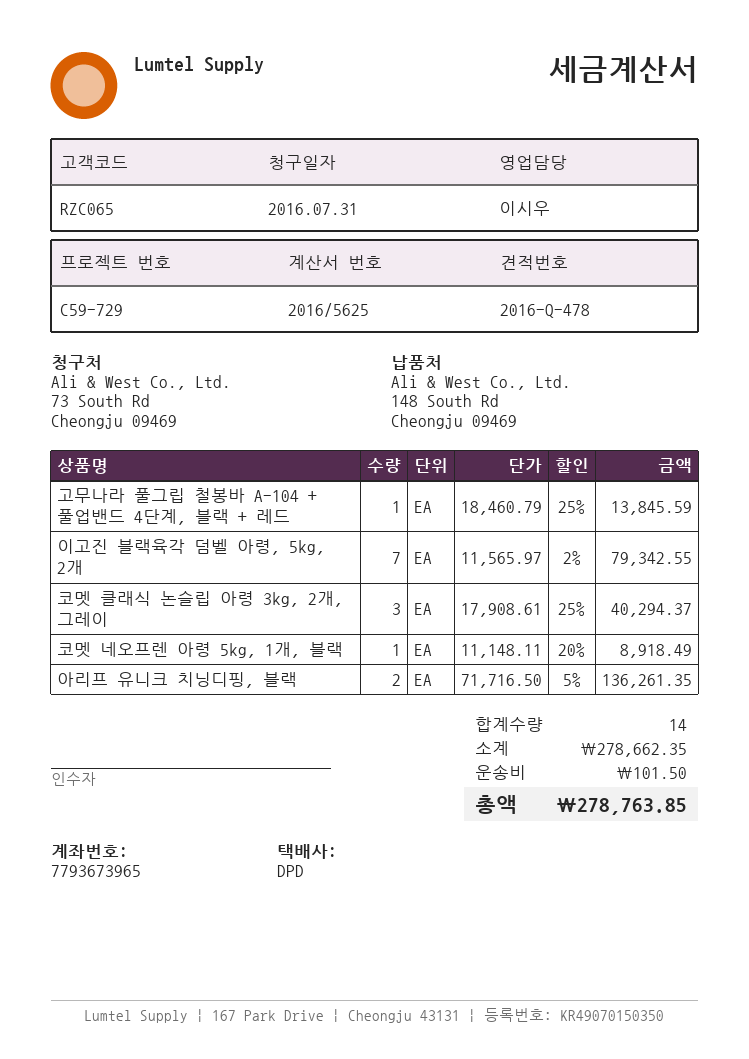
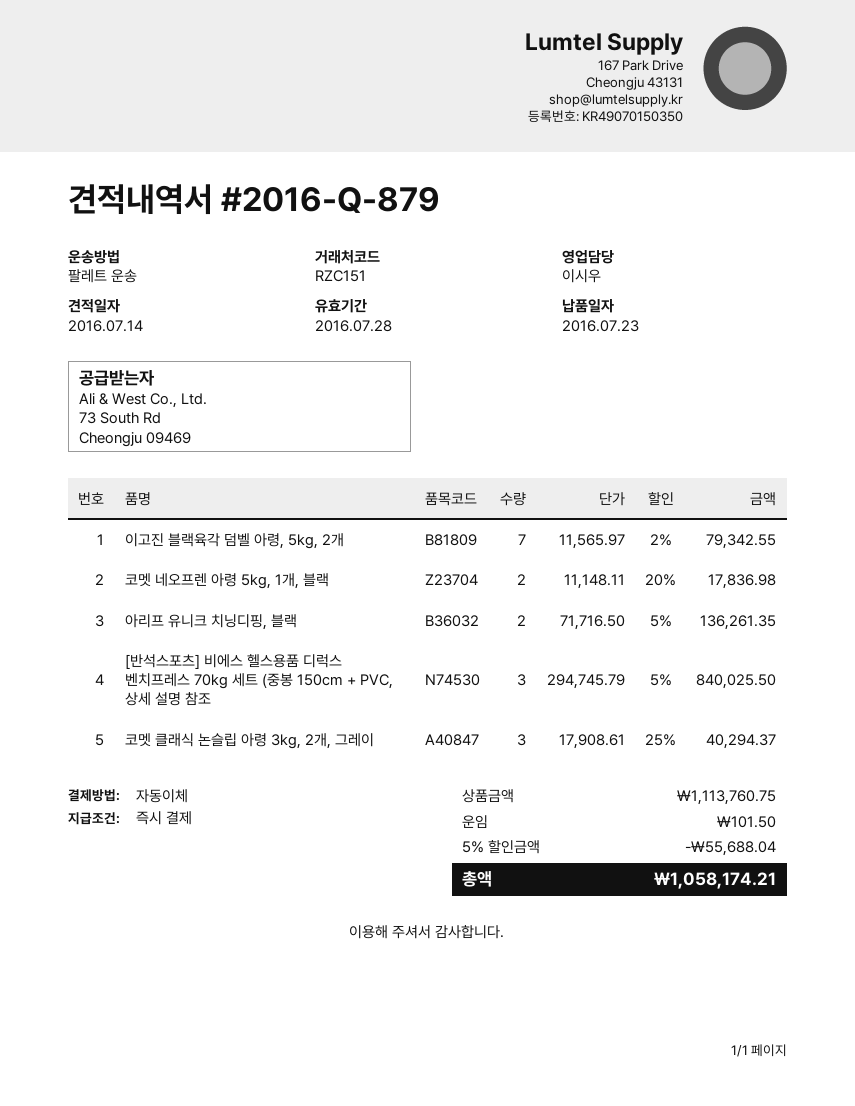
quote number: 2016-Q-478 -> 2016-Q-879
customer number: RZC065 -> RZC151
shipping method: DPD -> pallet freight
고무나라 풀그립 철봉바 A-104 + 풀업밴드 4단계, 블랙 + 레드: 1 x 18460.79 - 25% = 13845.59 -> none
코멧 네오프렌 아령 5kg, 1개, 블랙: 1 x 11148.11 - 20% = 8918.49 -> 2 x 11148.11 - 20% = 17836.98
[반석스포츠] 비에스 헬스용품 디럭스 벤치프레스 70kg 세트 (중봉 150cm + PVC, 상세 설명 참조: none -> 3 x 294745.79 - 5% = 840025.50
subtotal: 278662.35 -> 1113760.75
discount: none -> 5% = 55688.04
total: 278763.85 -> 1058174.21

